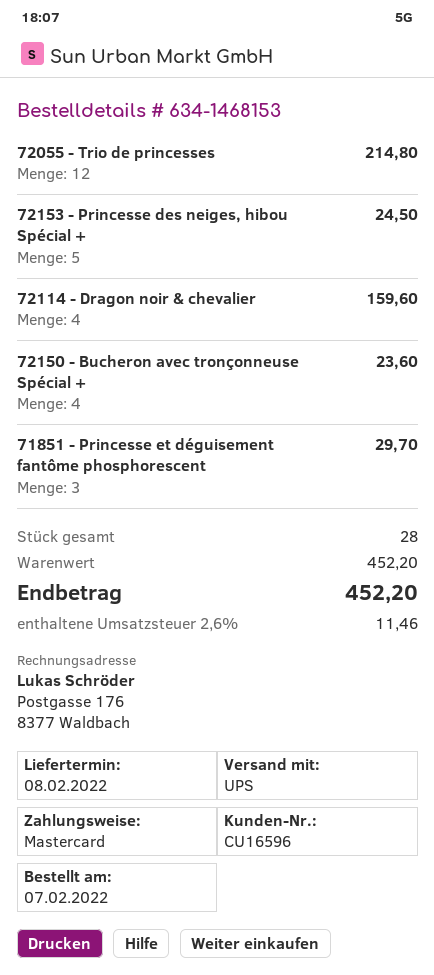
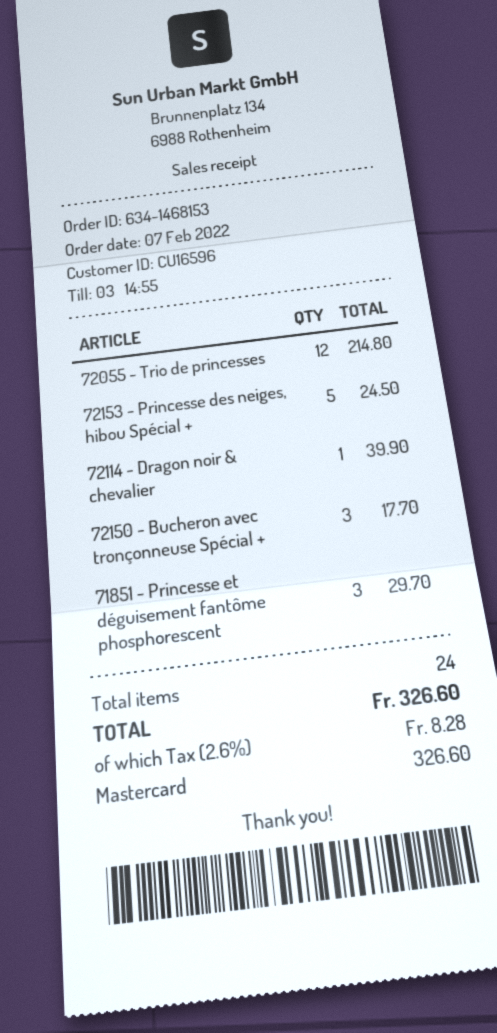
72114 - Dragon noir & chevalier: 4 for 159.60 -> 1 for 39.90
72150 - Bucheron avec tronçonneuse Spécial +: 4 for 23.60 -> 3 for 17.70
total quantity: 28 -> 24
tax: 2.6% = 11.46 -> 2.6% = 8.28
total: 452.20 -> 326.60

